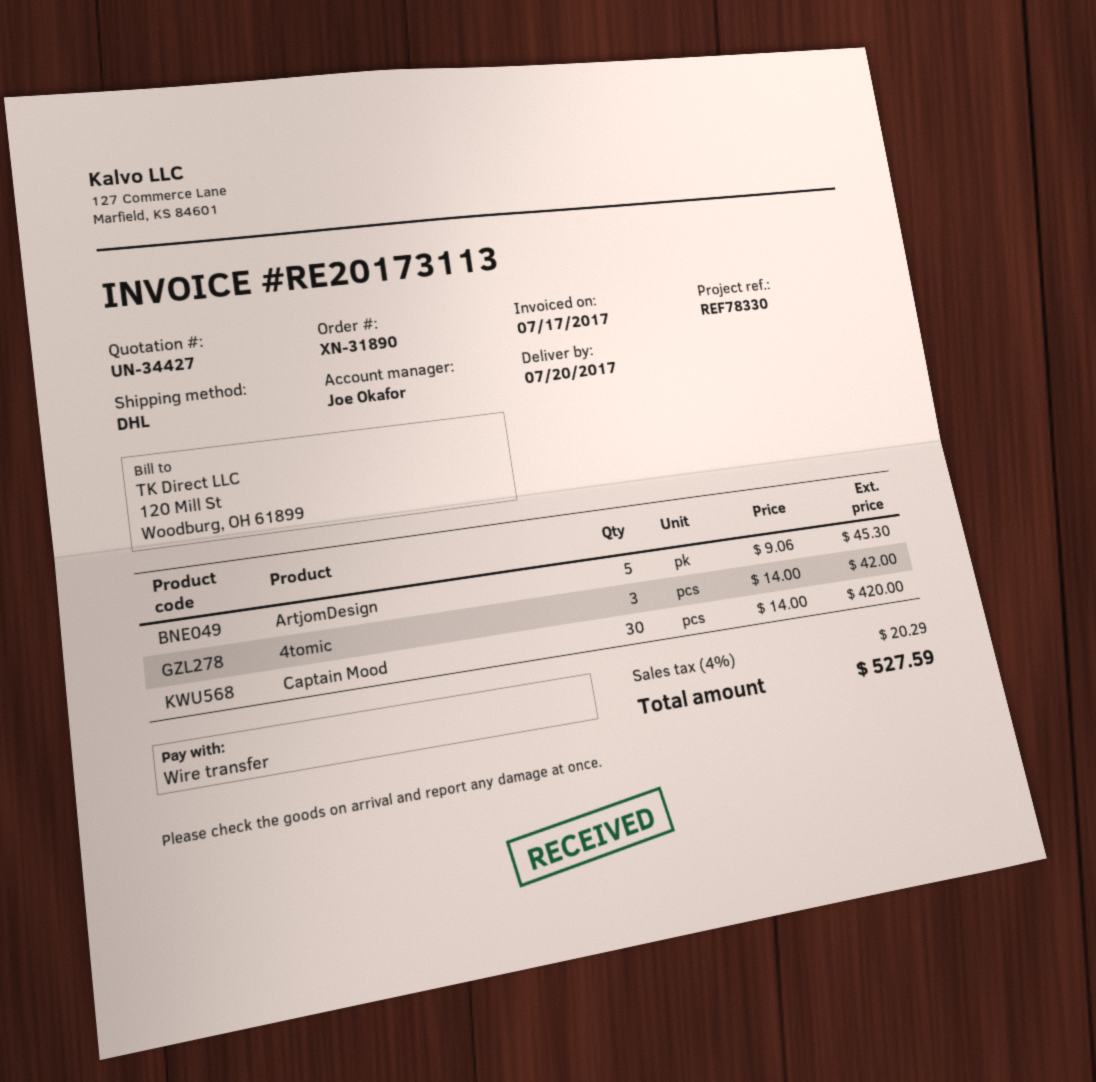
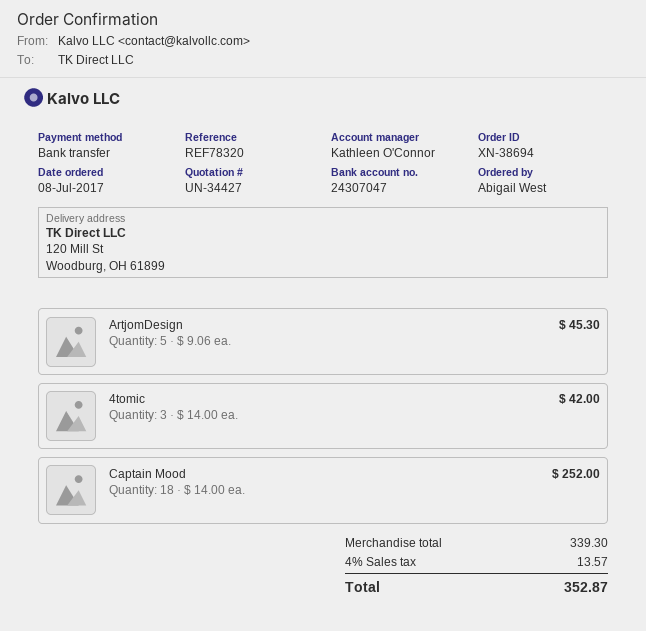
order number: XN-31890 -> XN-38694
reference: REF78330 -> REF78320
sales rep: Joe Okafor -> Kathleen O'Connor
Captain Mood: 30 x 14.00 = 420.00 -> 18 x 14.00 = 252.00
tax: 4% = 20.29 -> 4% = 13.57
total: 527.59 -> 352.87

